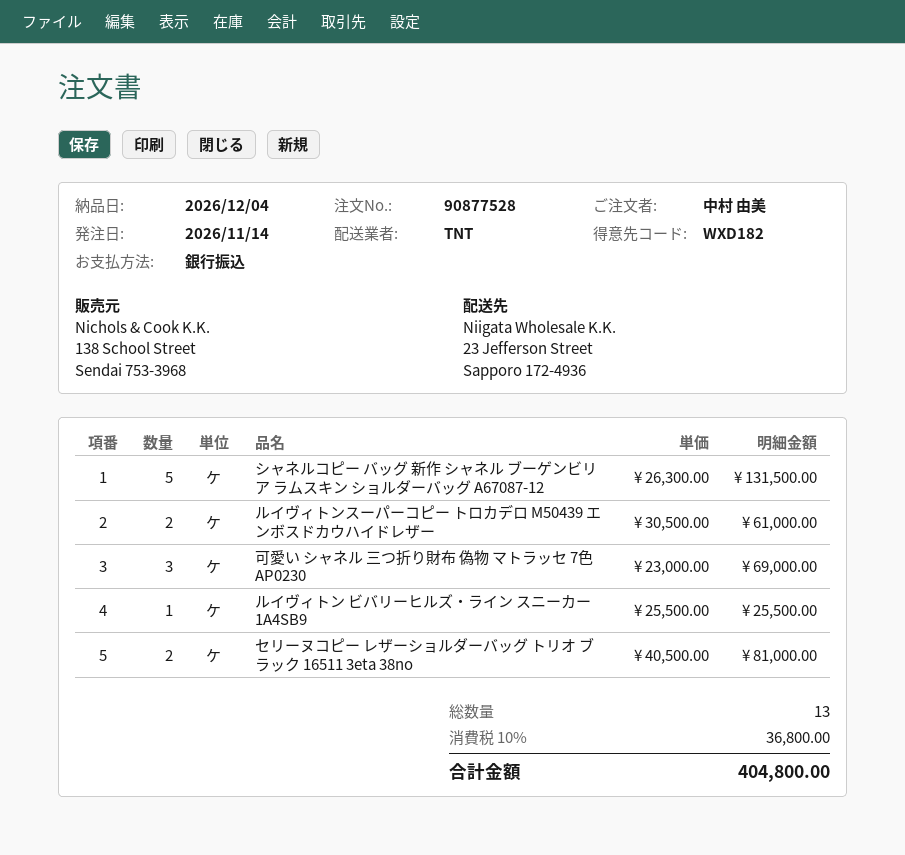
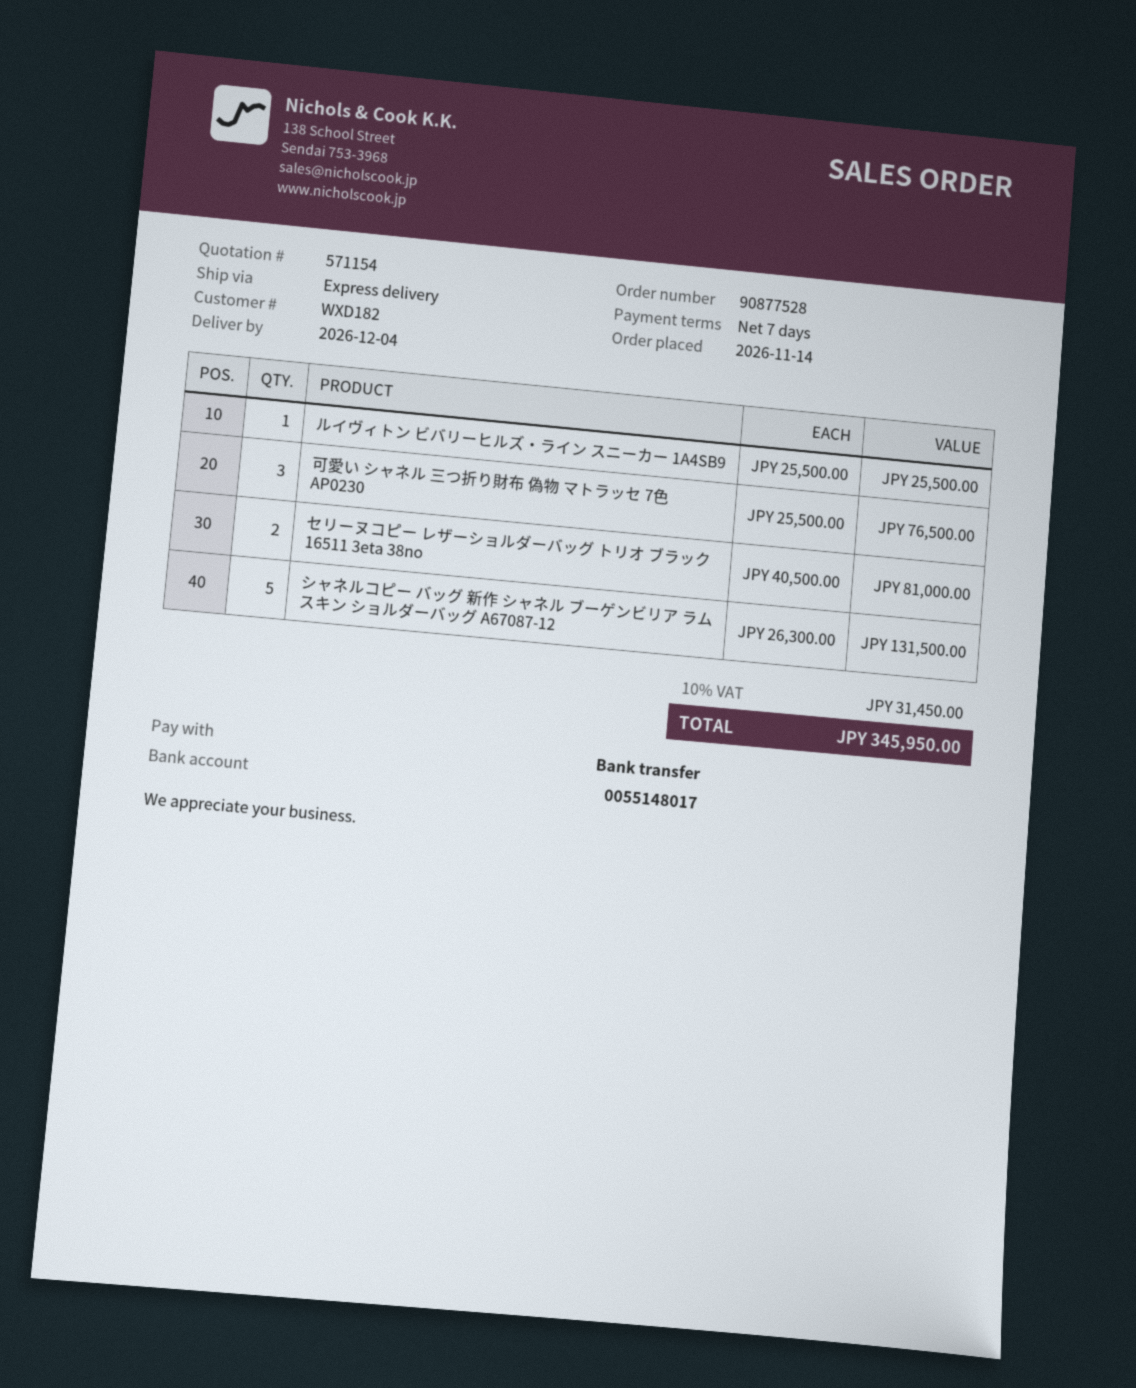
shipping method: TNT -> express
ルイヴィトンスーパーコピー トロカデロ M50439 エンボスドカウハイドレザー: 2 x 30500.00 = 61000.00 -> none
可愛い シャネル 三つ折り財布 偽物 マトラッセ 7色 AP0230: 3 x 23000.00 = 69000.00 -> 3 x 25500.00 = 76500.00
tax: 10% = 36800.00 -> 10% = 31450.00
total: 404800.00 -> 345950.00

